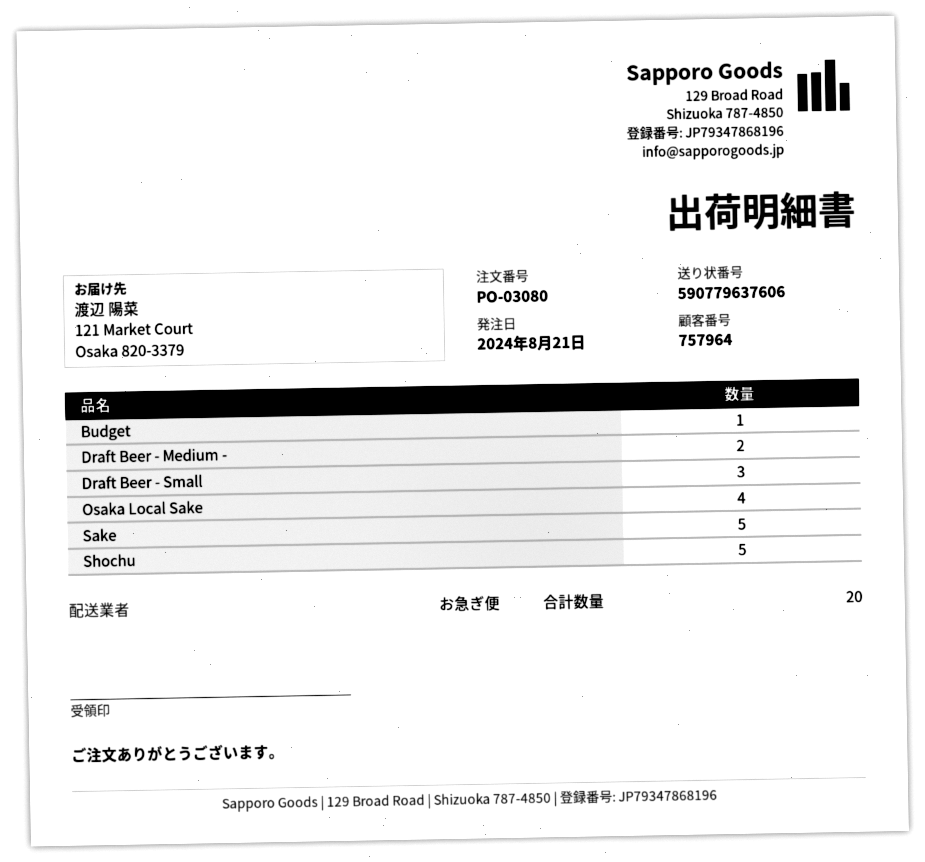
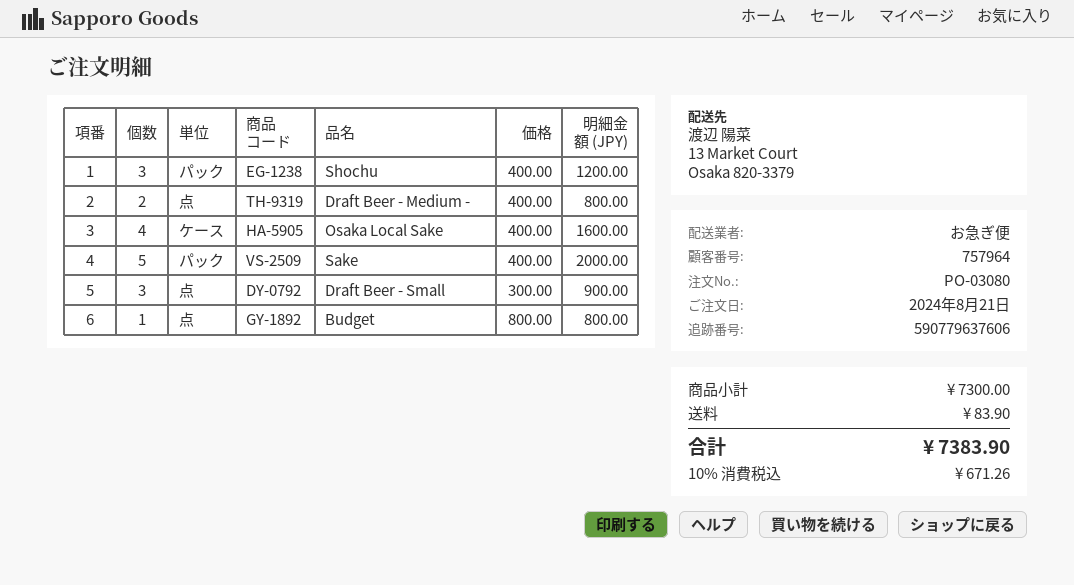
ship to: 121 Market Court, Osaka 820-3379 -> 13 Market Court, Osaka 820-3379
Shochu: 5 -> 3

